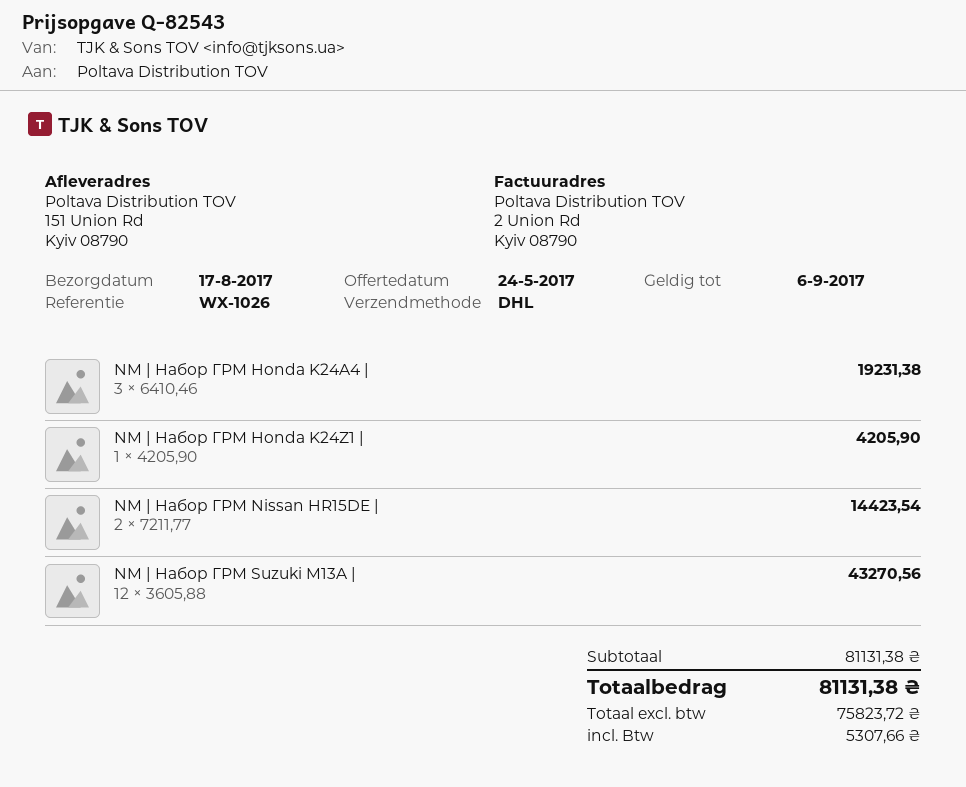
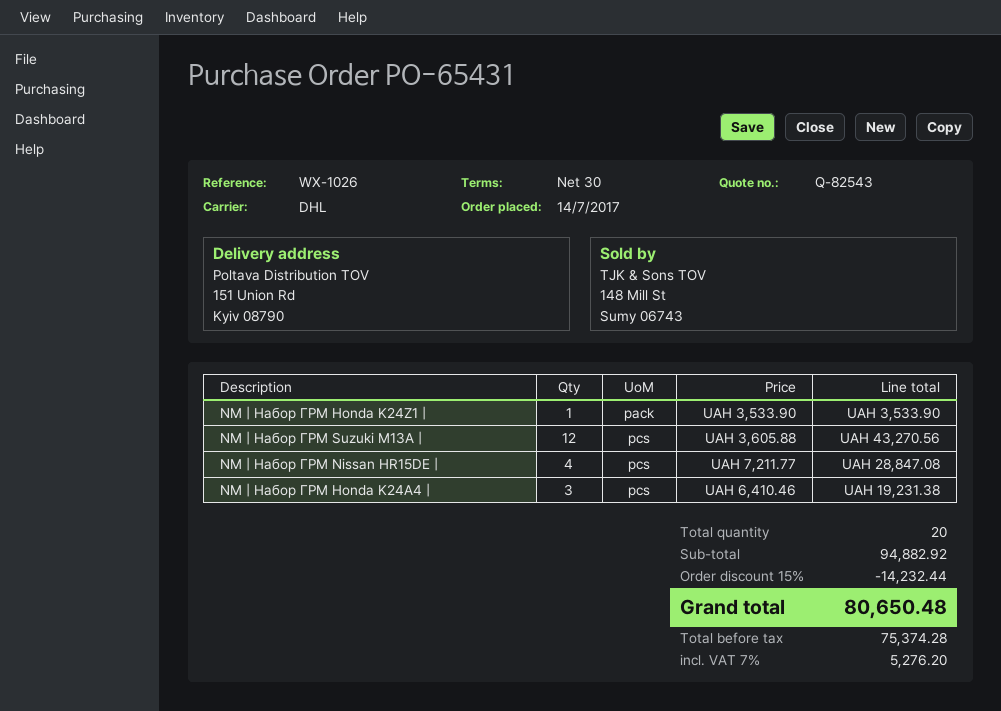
NM | Набор ГРМ Honda K24Z1 |: 1 x 4205.90 = 4205.90 -> 1 x 3533.90 = 3533.90
NM | Набор ГРМ Nissan HR15DE |: 2 x 7211.77 = 14423.54 -> 4 x 7211.77 = 28847.08
subtotal: 81131.38 -> 94882.92
discount: none -> 15% = 14232.44
net: 75823.72 -> 75374.28
tax: 5307.66 -> 5276.20
total: 81131.38 -> 80650.48

